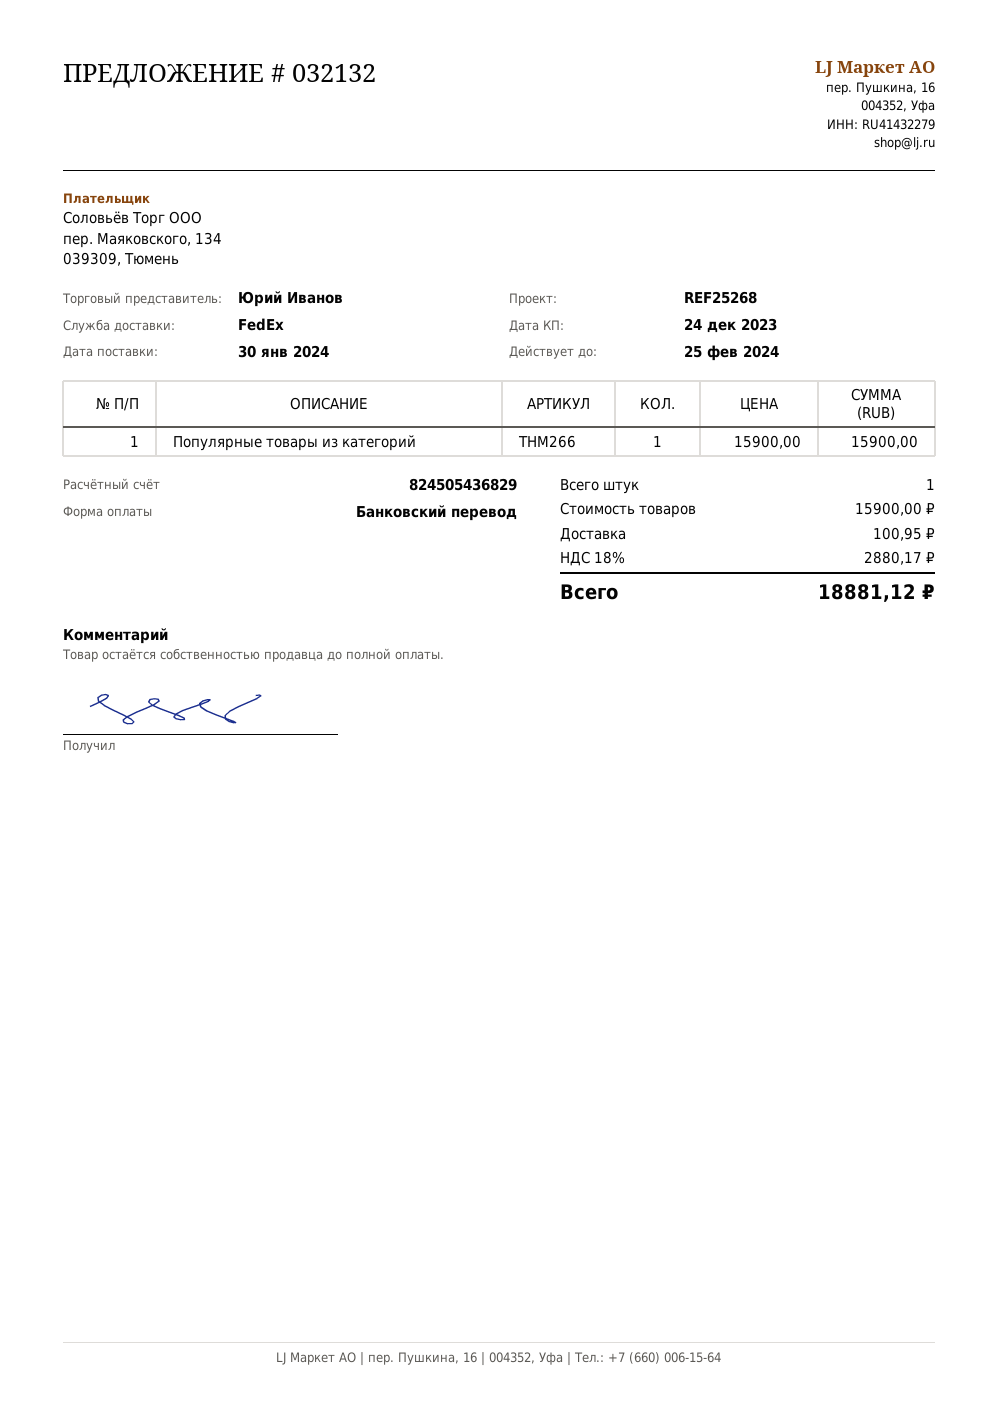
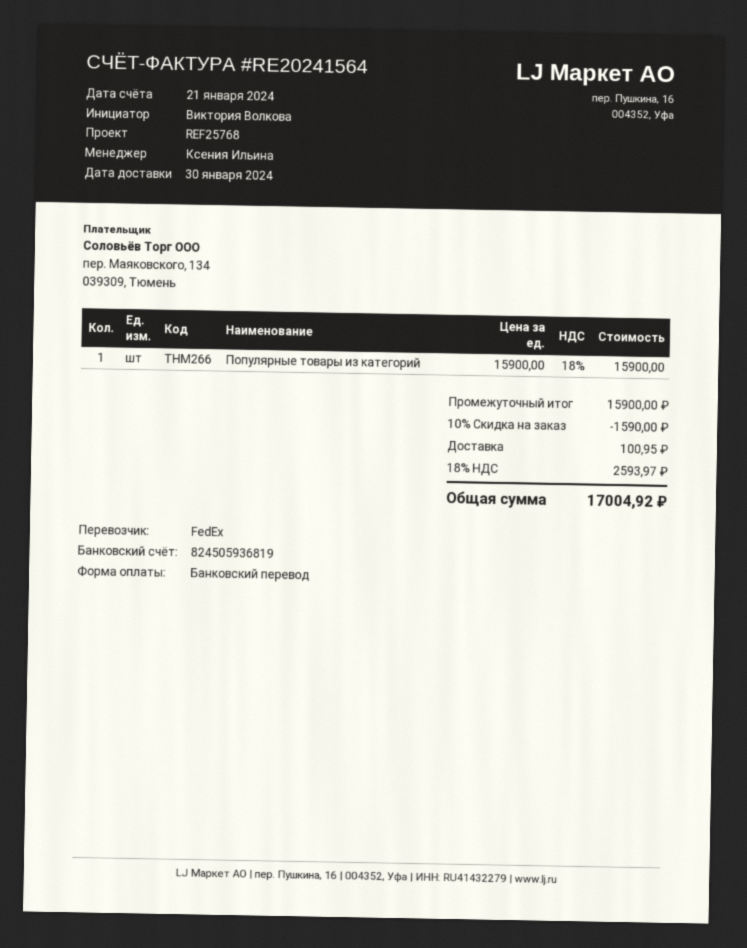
reference: REF25268 -> REF25768
sales rep: Юрий Иванов -> Ксения Ильина
bank account: 824505436829 -> 824505936819
discount: none -> 10% = 1590.00
tax: 18% = 2880.17 -> 18% = 2593.97
total: 18881.12 -> 17004.92

